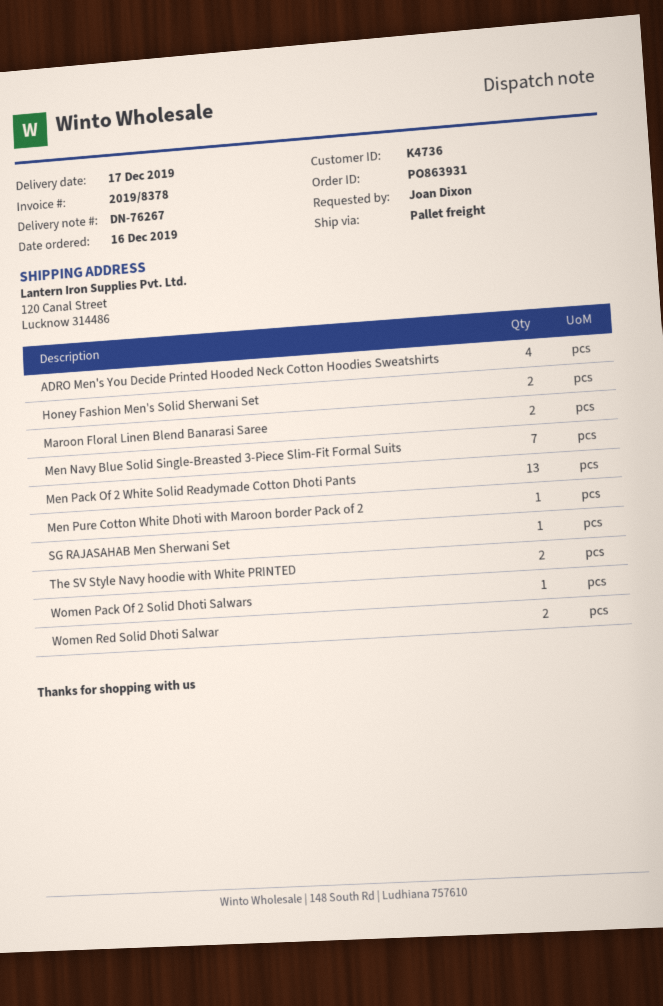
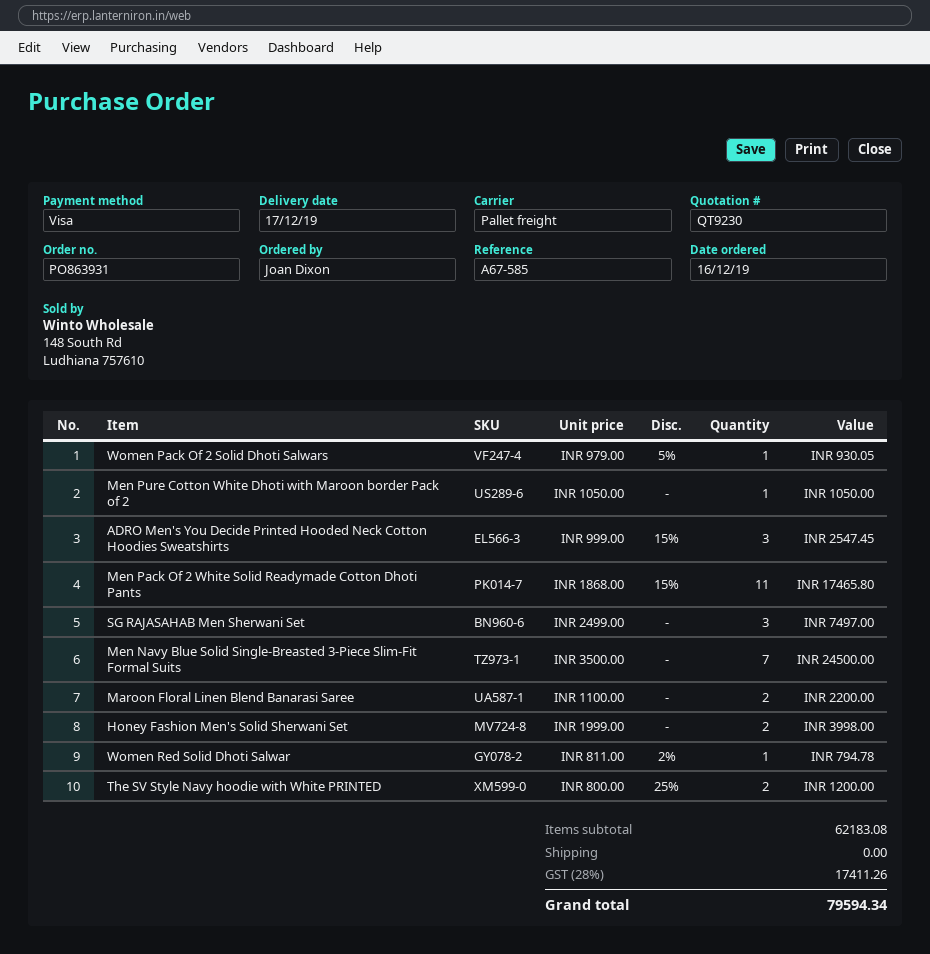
ADRO Men's You Decide Printed Hooded Neck Cotton Hoodies Sweatshirts: 4 -> 3
Men Pack Of 2 White Solid Readymade Cotton Dhoti Pants: 13 -> 11
SG RAJASAHAB Men Sherwani Set: 1 -> 3
Women Red Solid Dhoti Salwar: 2 -> 1

